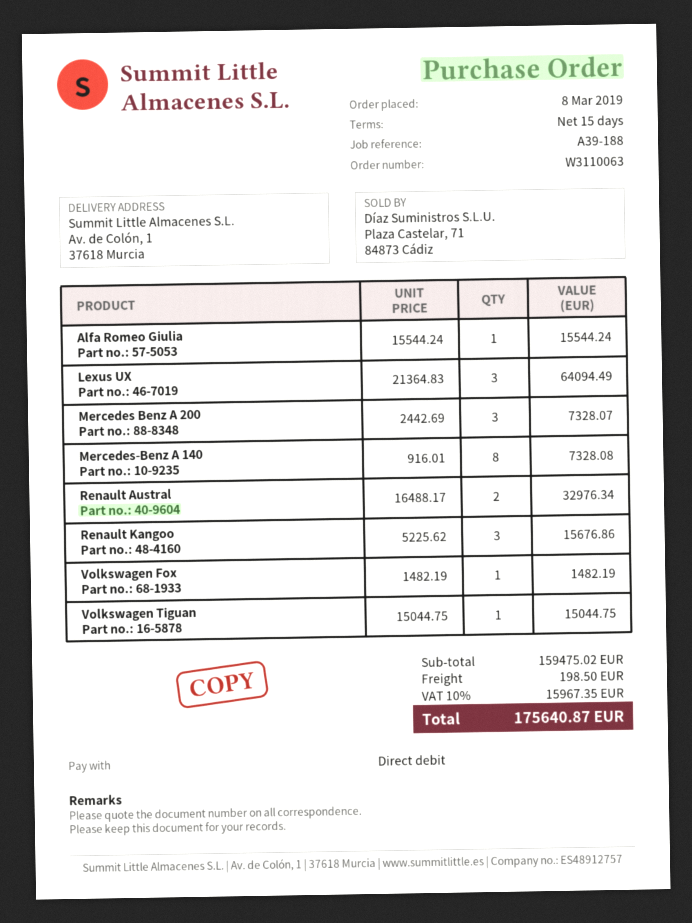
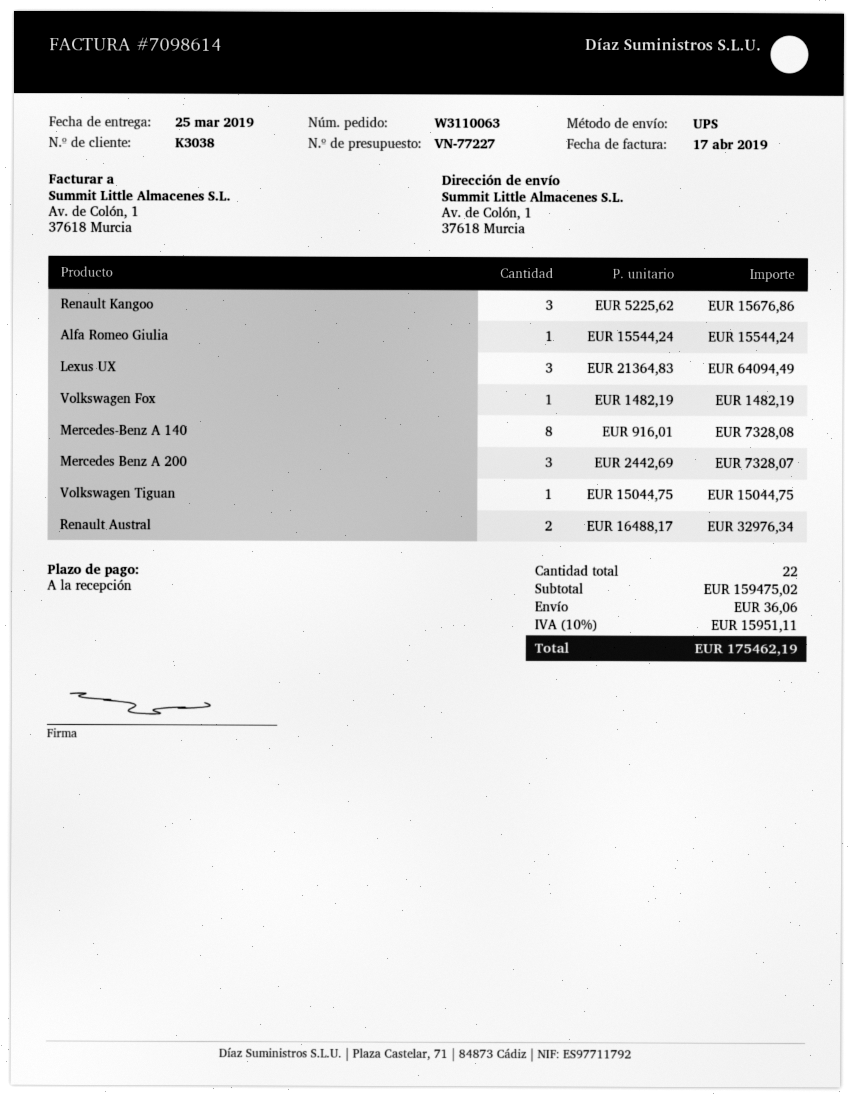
payment terms: 15 days -> on receipt
shipping: 198.50 -> 36.06
tax: 10% = 15967.35 -> 10% = 15951.11
total: 175640.87 -> 175462.19

